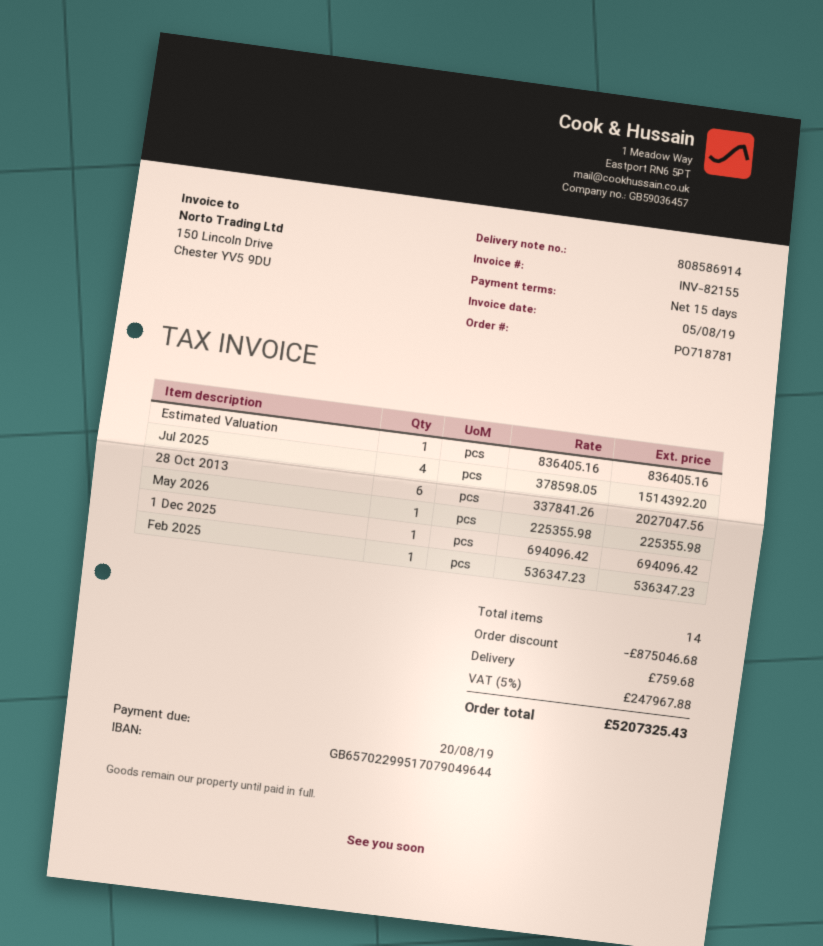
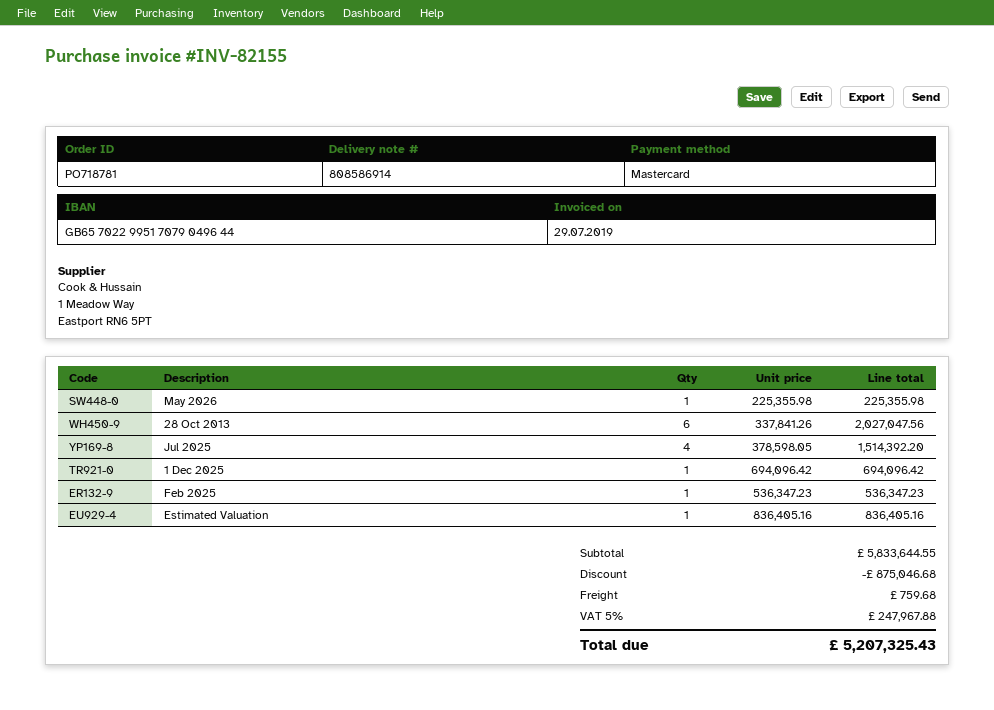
invoice date: 2019-08-05 -> 2019-07-29

